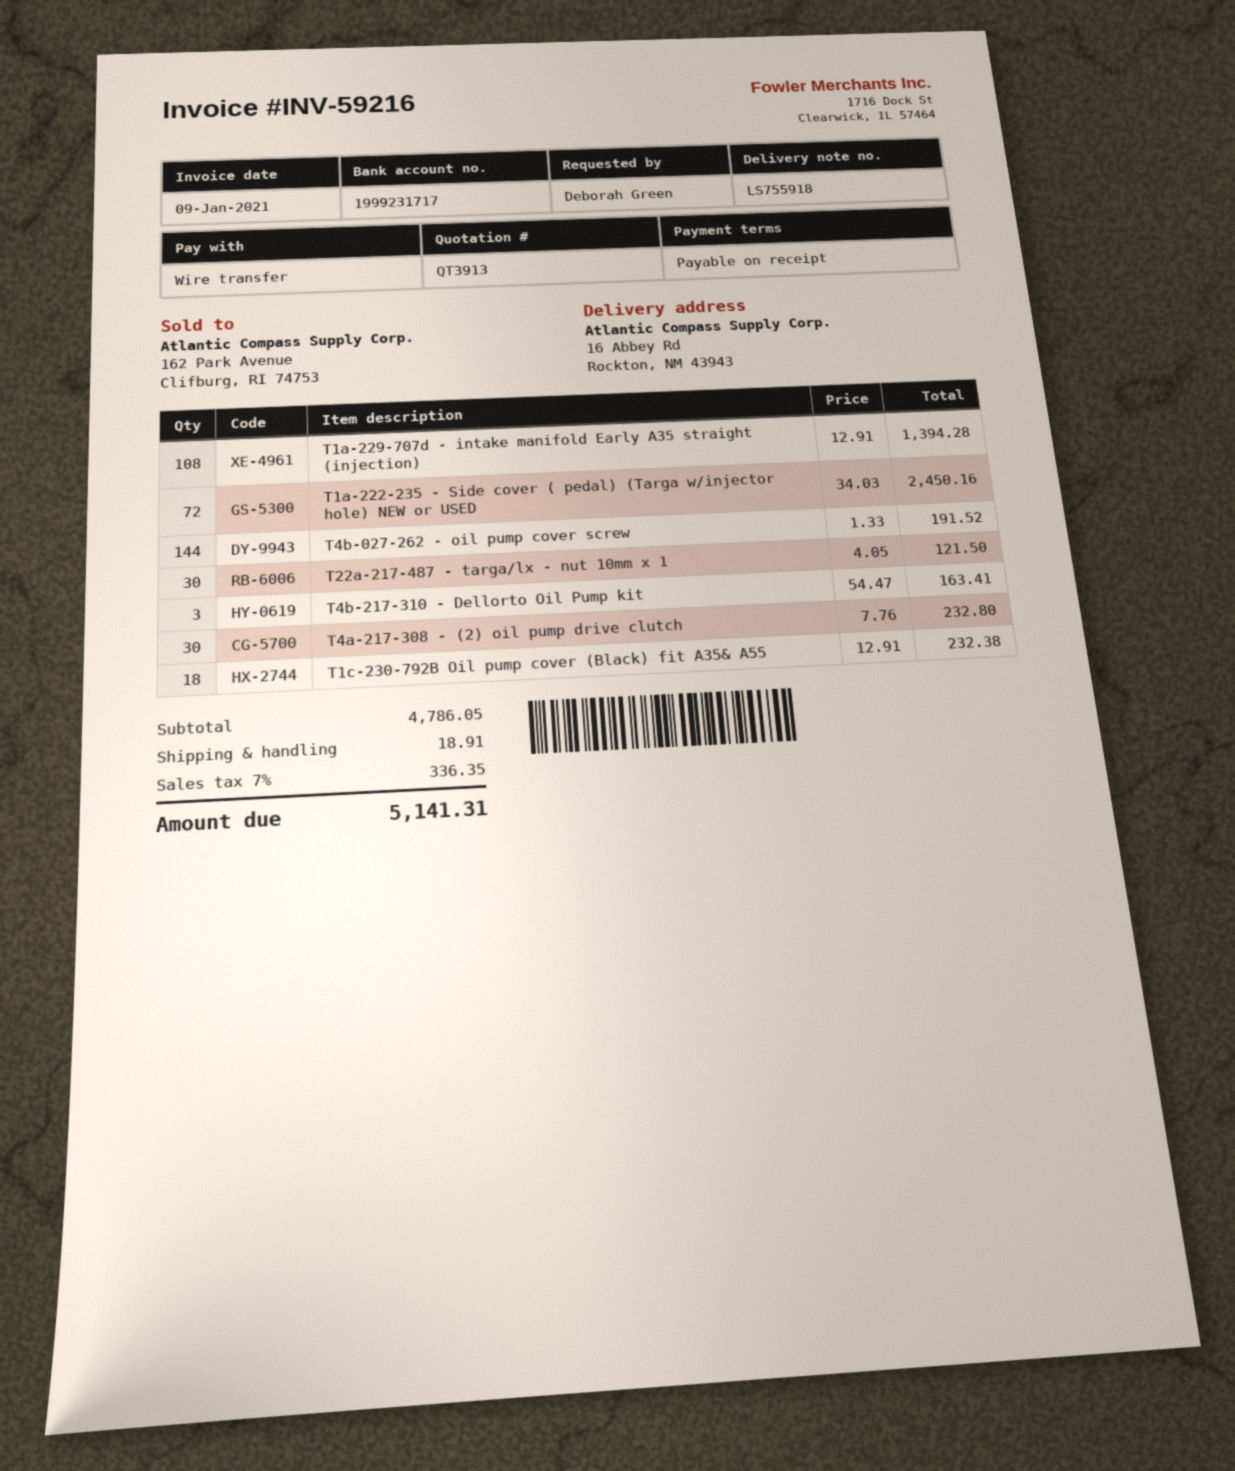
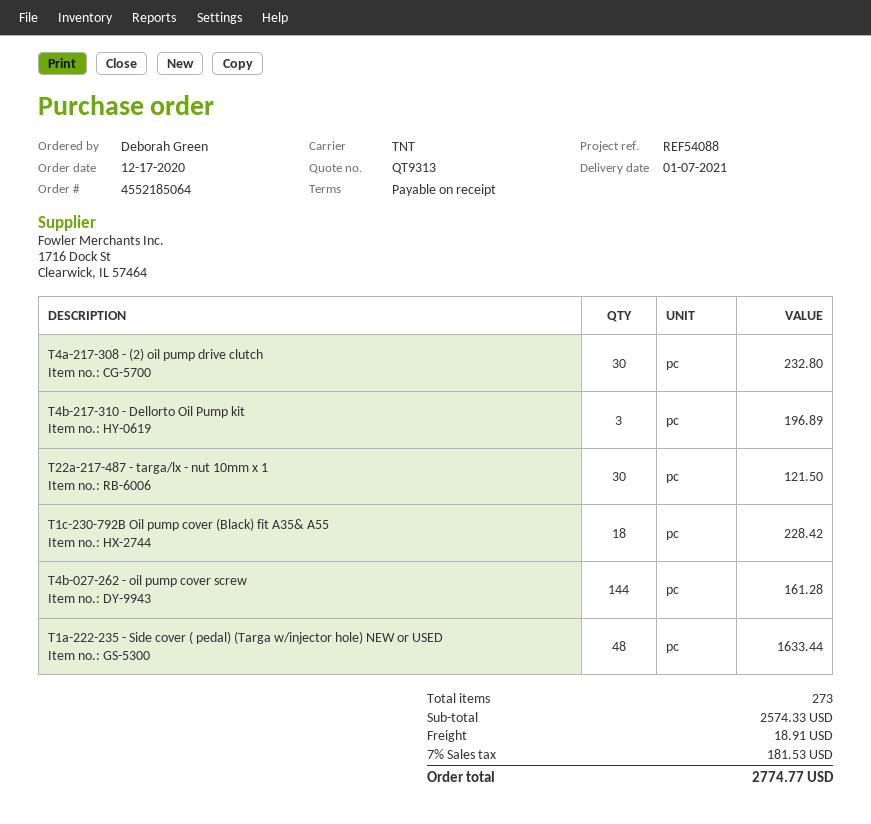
quote number: QT3913 -> QT9313
T1a-229-707d - intake manifold Early A35 straight (injection): 108 for 1394.28 -> none
T1a-222-235 - Side cover ( pedal) (Targa w/injector hole) NEW or USED: 72 for 2450.16 -> 48 for 1633.44
T4b-027-262 - oil pump cover screw: 144 for 191.52 -> 144 for 161.28
T4b-217-310 - Dellorto Oil Pump kit: 3 for 163.41 -> 3 for 196.89
T1c-230-792B Oil pump cover (Black) fit A35& A55: 18 for 232.38 -> 18 for 228.42
subtotal: 4786.05 -> 2574.33
tax: 7% = 336.35 -> 7% = 181.53
total: 5141.31 -> 2774.77

